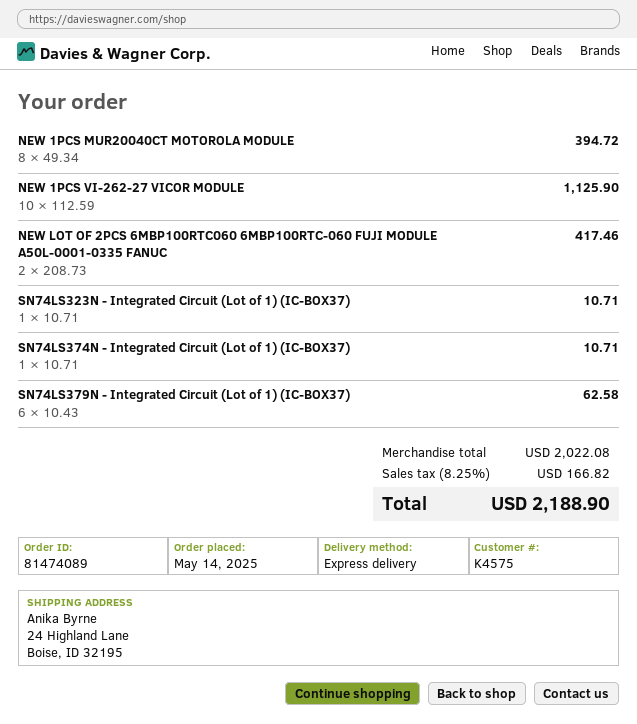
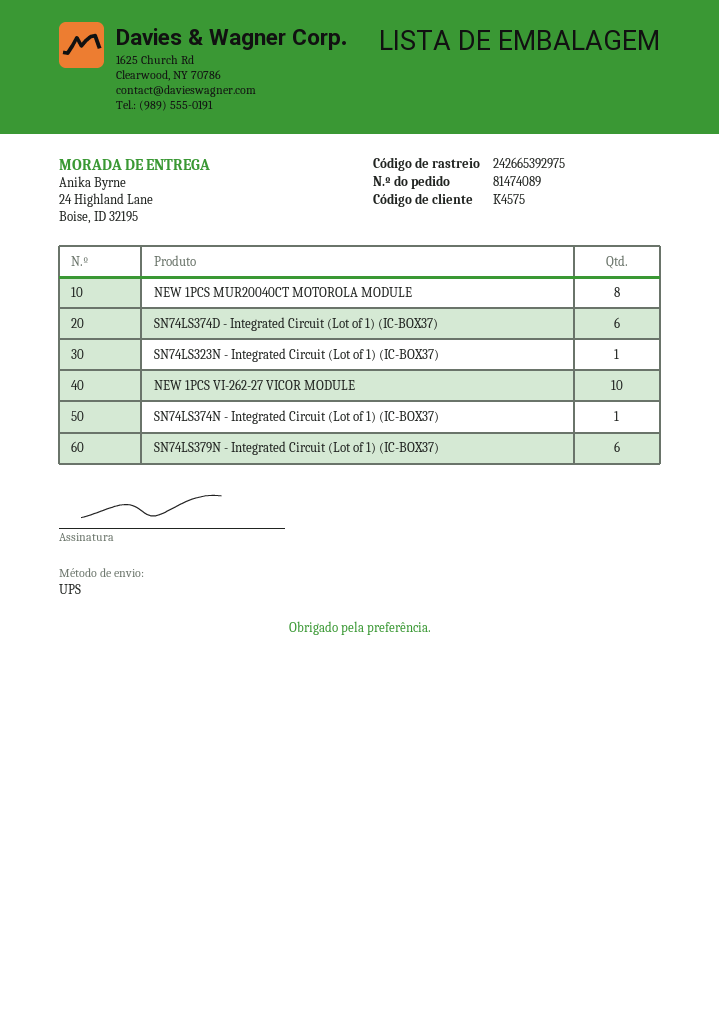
shipping method: express -> UPS
NEW LOT OF 2PCS 6MBP100RTC060 6MBP100RTC-060 FUJI MODULE A50L-0001-0335 FANUC: 2 -> none
SN74LS374D - Integrated Circuit (Lot of 1) (IC-BOX37): none -> 6

